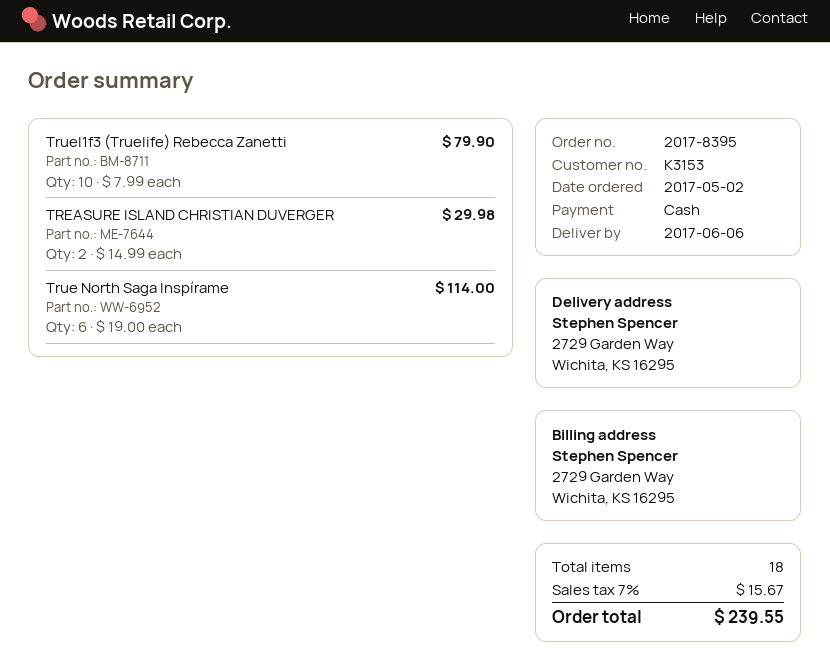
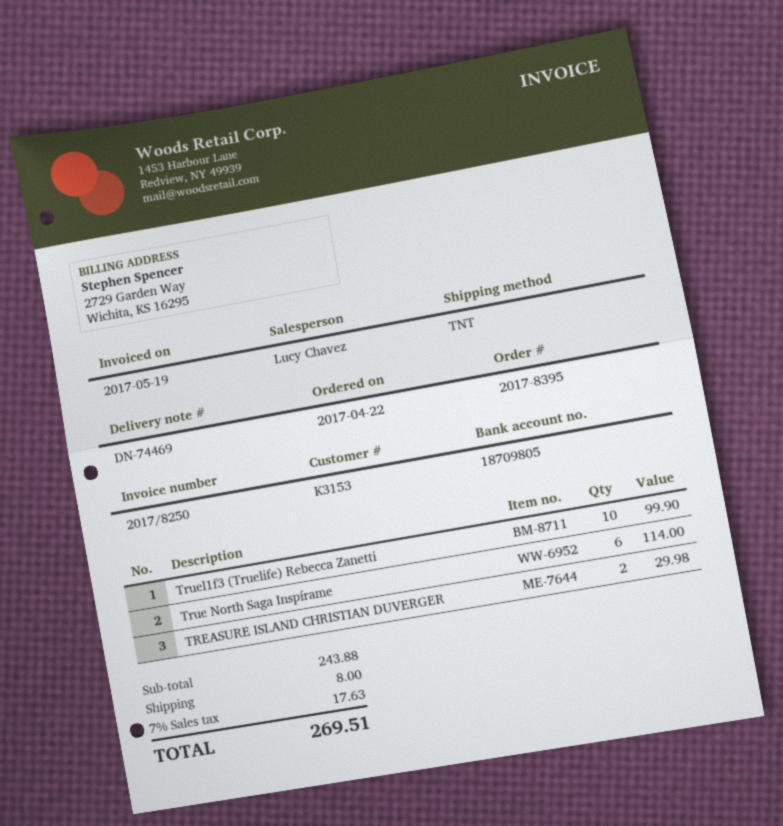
order date: 2017-05-02 -> 2017-04-22
Truel1f3 (Truelife) Rebecca Zanetti: 10 for 79.90 -> 10 for 99.90
shipping: none -> 8.00
tax: 7% = 15.67 -> 7% = 17.63
total: 239.55 -> 269.51

